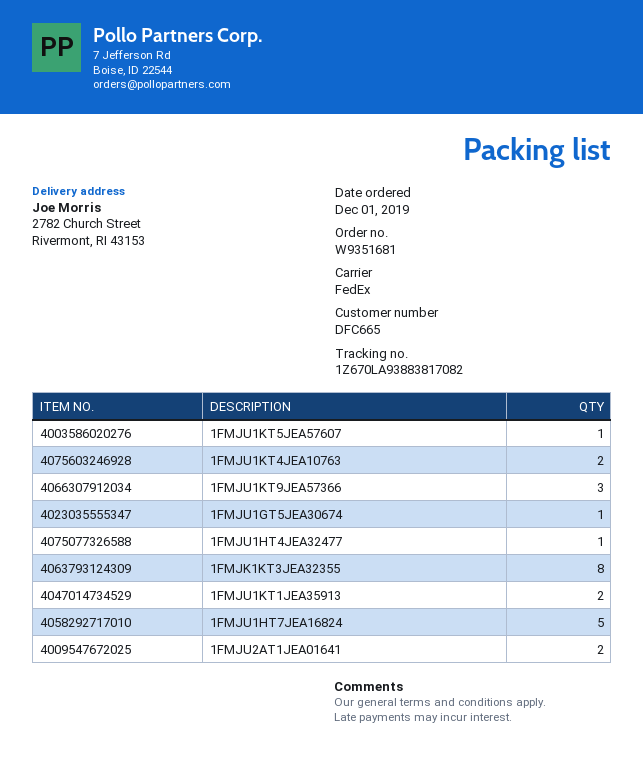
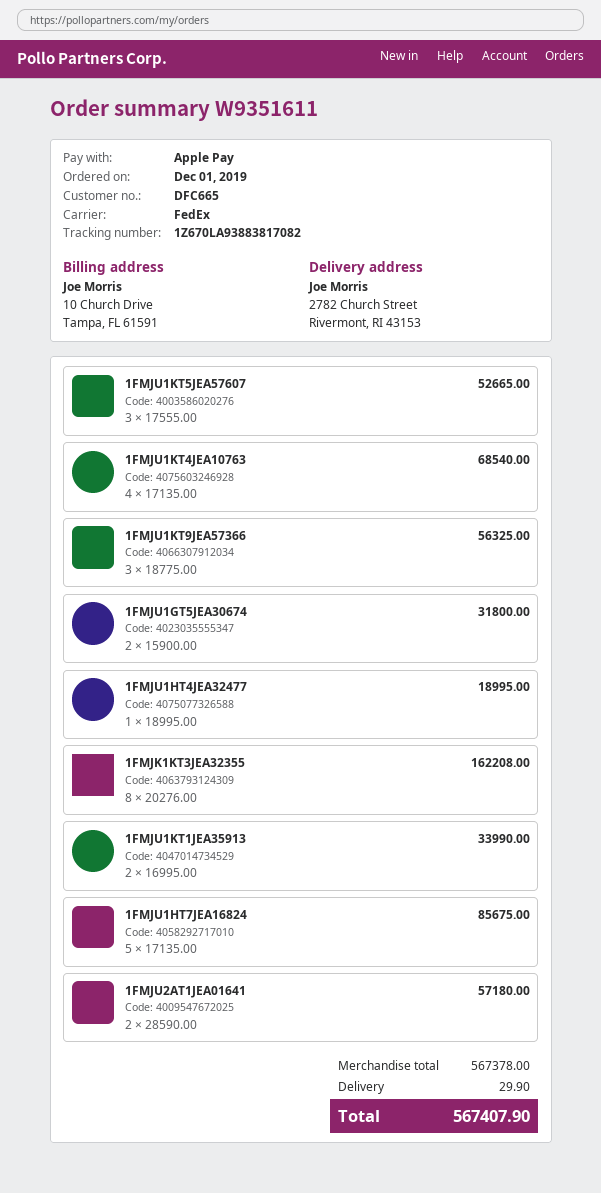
order number: W9351681 -> W9351611
1FMJU1KT5JEA57607: 1 -> 3
1FMJU1KT4JEA10763: 2 -> 4
1FMJU1GT5JEA30674: 1 -> 2

